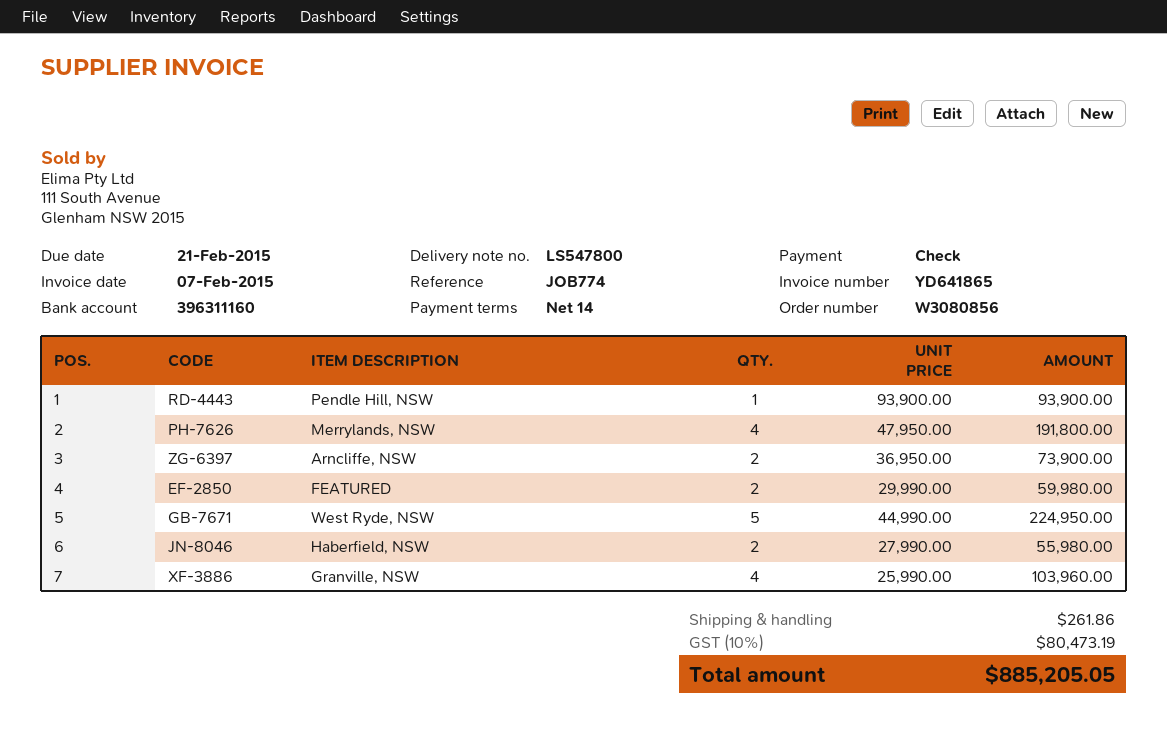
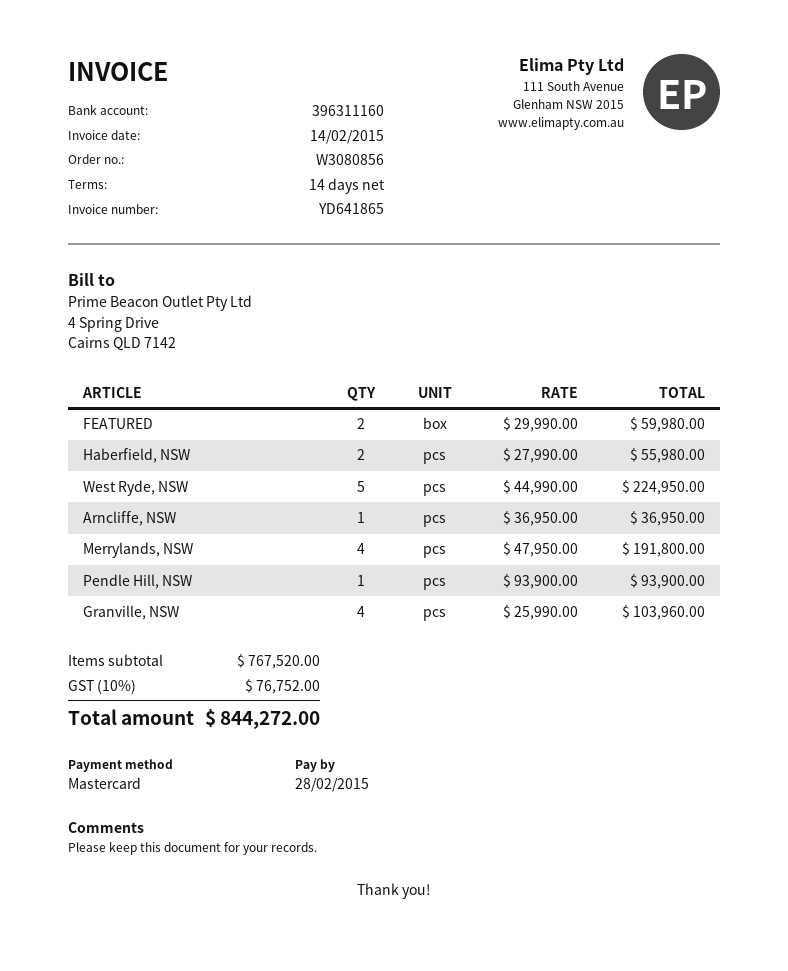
invoice date: 2015-02-07 -> 2015-02-14
due date: 2015-02-21 -> 2015-02-28
payment method: cheque -> Mastercard
Arncliffe, NSW: 2 x 36950.00 = 73900.00 -> 1 x 36950.00 = 36950.00
shipping: 261.86 -> none
tax: 10% = 80473.19 -> 10% = 76752.00
total: 885205.05 -> 844272.00

